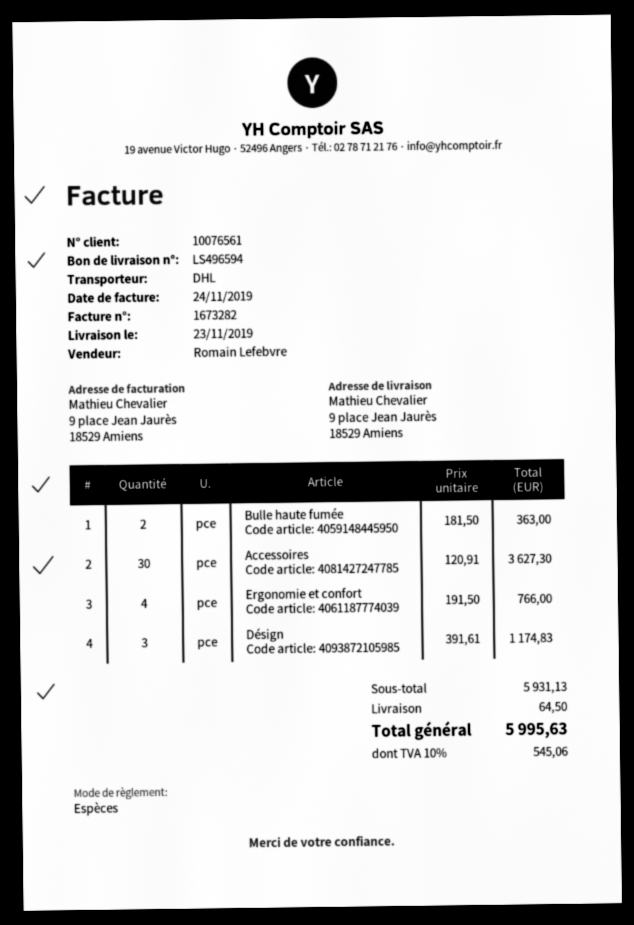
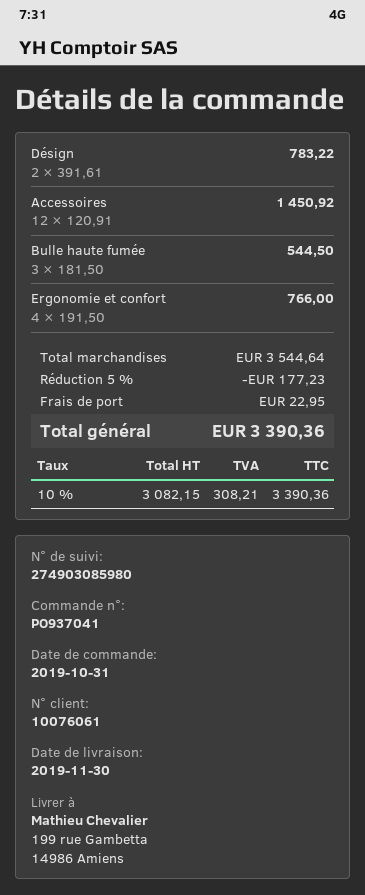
delivery date: 2019-11-23 -> 2019-11-30
customer number: 10076561 -> 10076061
ship to: 9 place Jean Jaurès, 18529 Amiens -> 199 rue Gambetta, 14986 Amiens
Bulle haute fumée: 2 x 181.50 = 363.00 -> 3 x 181.50 = 544.50
Accessoires: 30 x 120.91 = 3627.30 -> 12 x 120.91 = 1450.92
Désign: 3 x 391.61 = 1174.83 -> 2 x 391.61 = 783.22
subtotal: 5931.13 -> 3544.64
discount: none -> 5% = 177.23
shipping: 64.50 -> 22.95
tax: 10% = 545.06 -> 10% = 308.21
total: 5995.63 -> 3390.36

